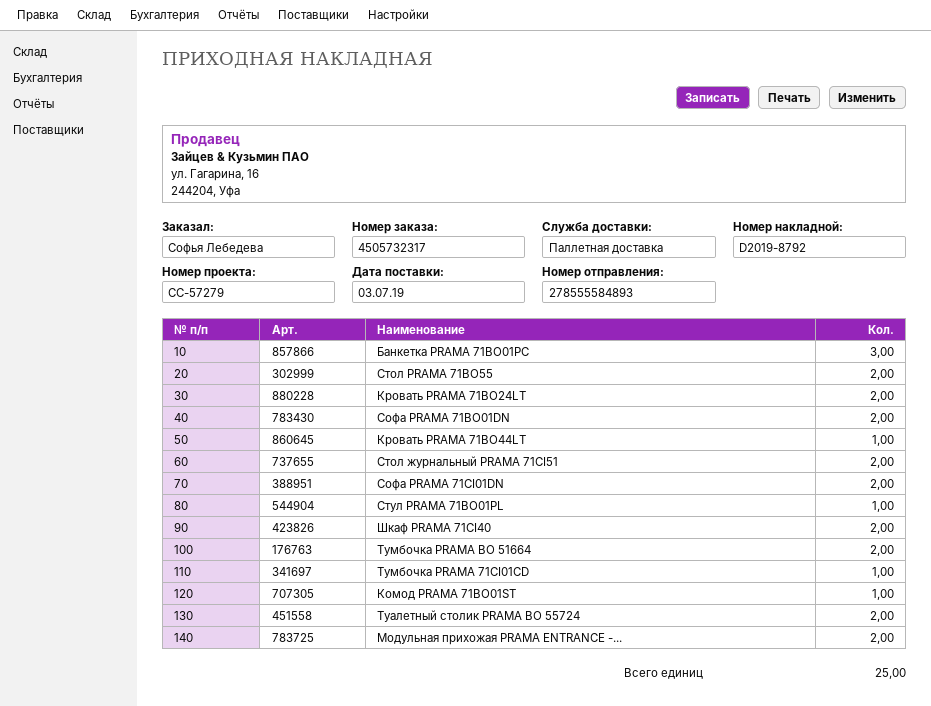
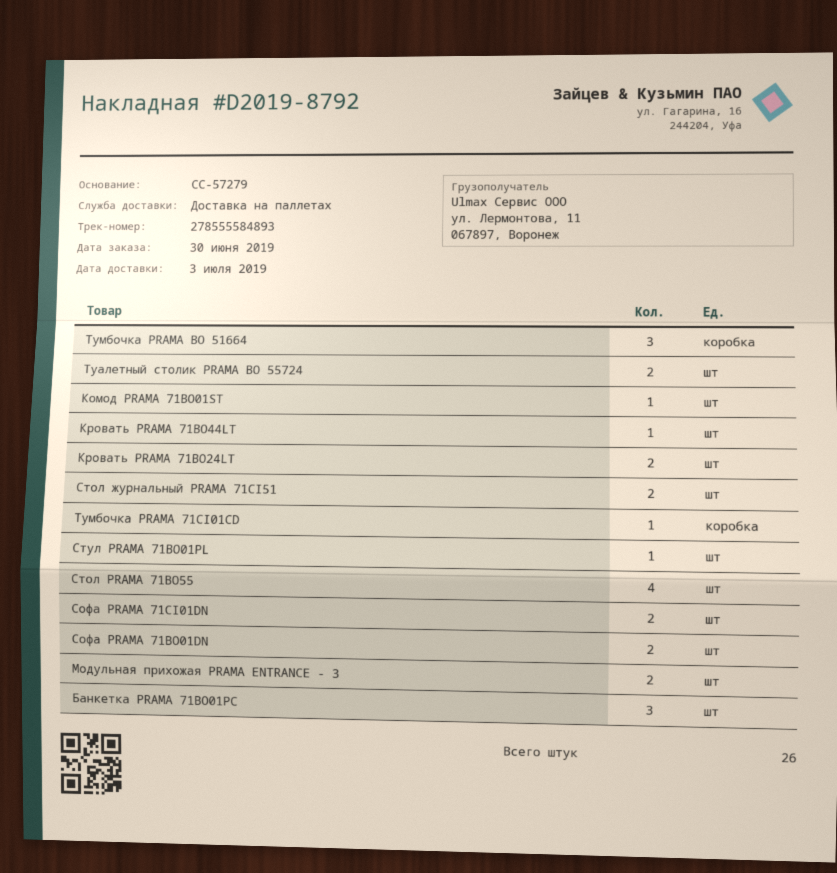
Стол PRAMA 71BO55: 2 -> 4
Шкаф PRAMA 71CI40: 2 -> none
Тумбочка PRAMA BO 51664: 2 -> 3
total quantity: 25 -> 26

